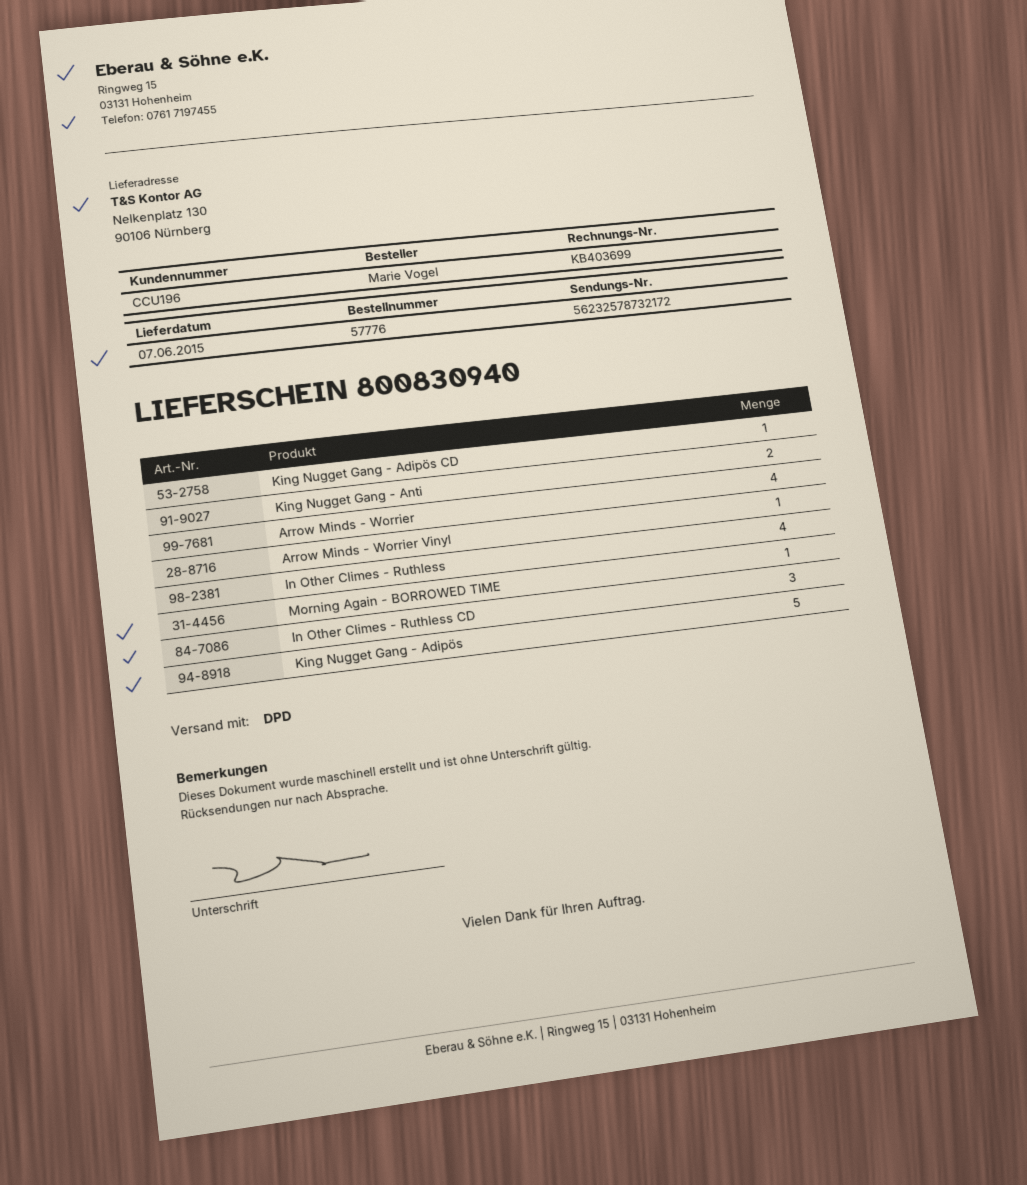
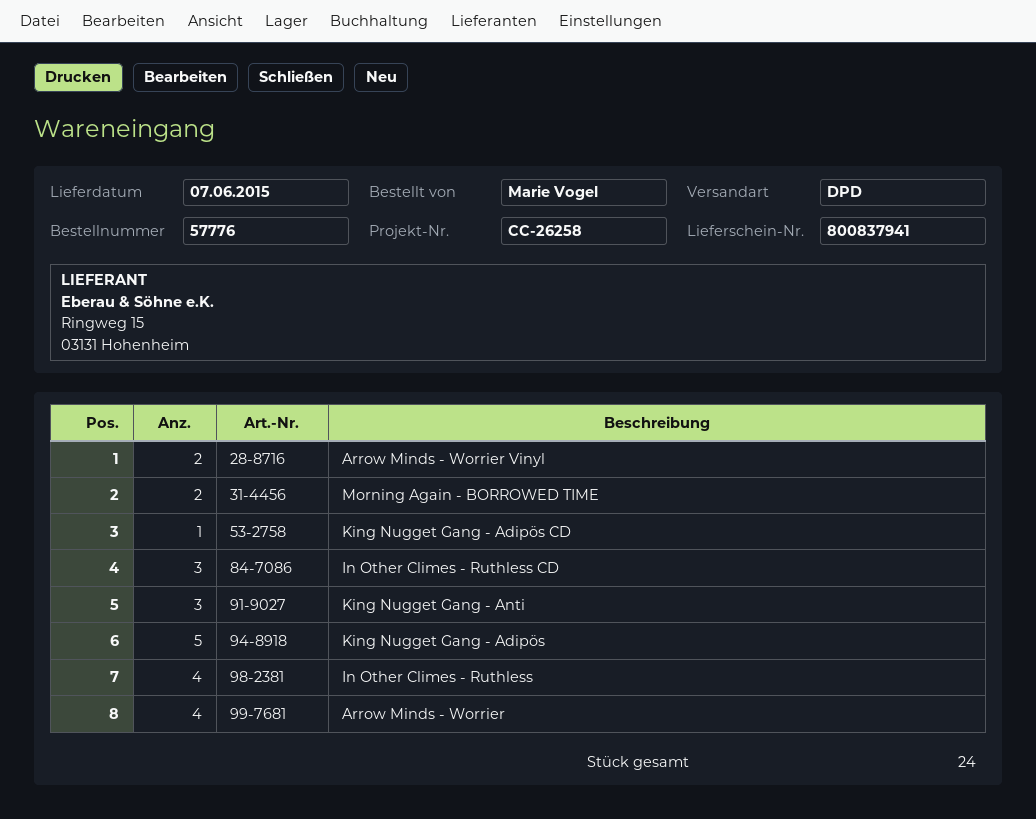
delivery note number: 800830940 -> 800837941
King Nugget Gang - Anti: 2 -> 3
Arrow Minds - Worrier Vinyl: 1 -> 2
Morning Again - BORROWED TIME: 1 -> 2

